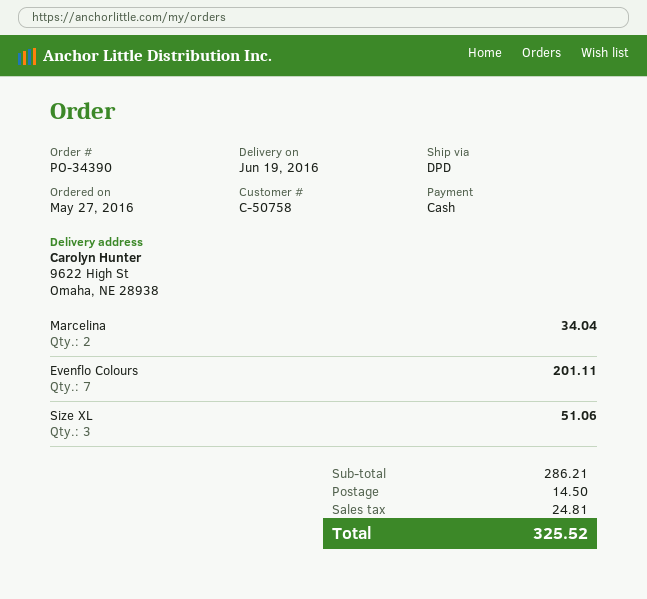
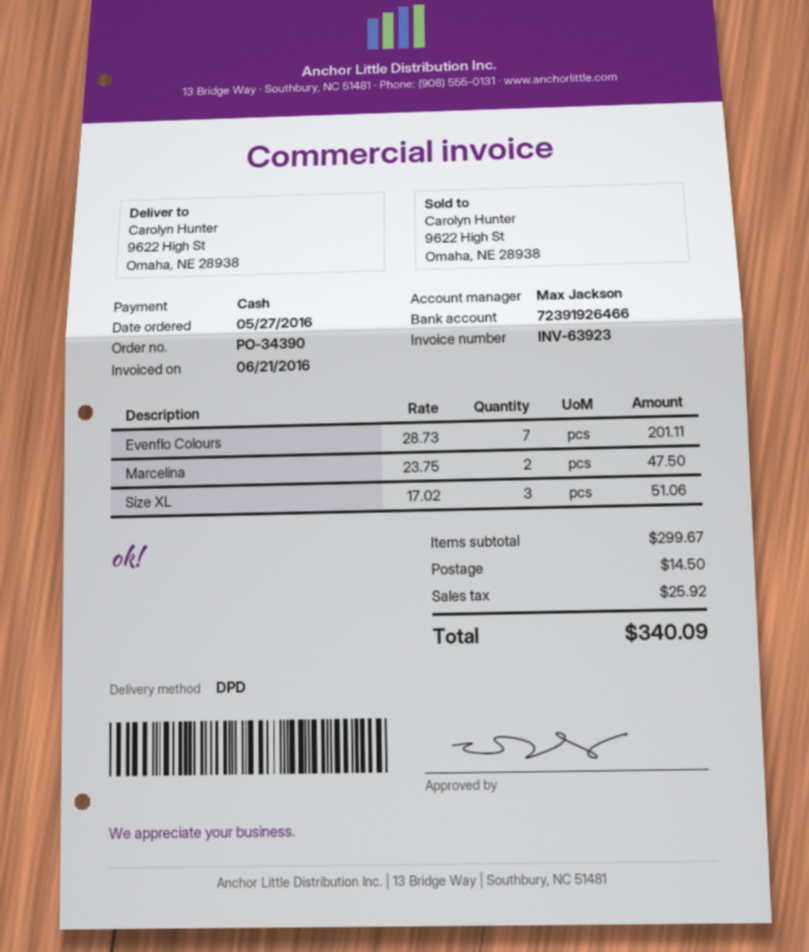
Marcelina: 2 for 34.04 -> 2 for 47.50
subtotal: 286.21 -> 299.67
tax: 24.81 -> 25.92
total: 325.52 -> 340.09

